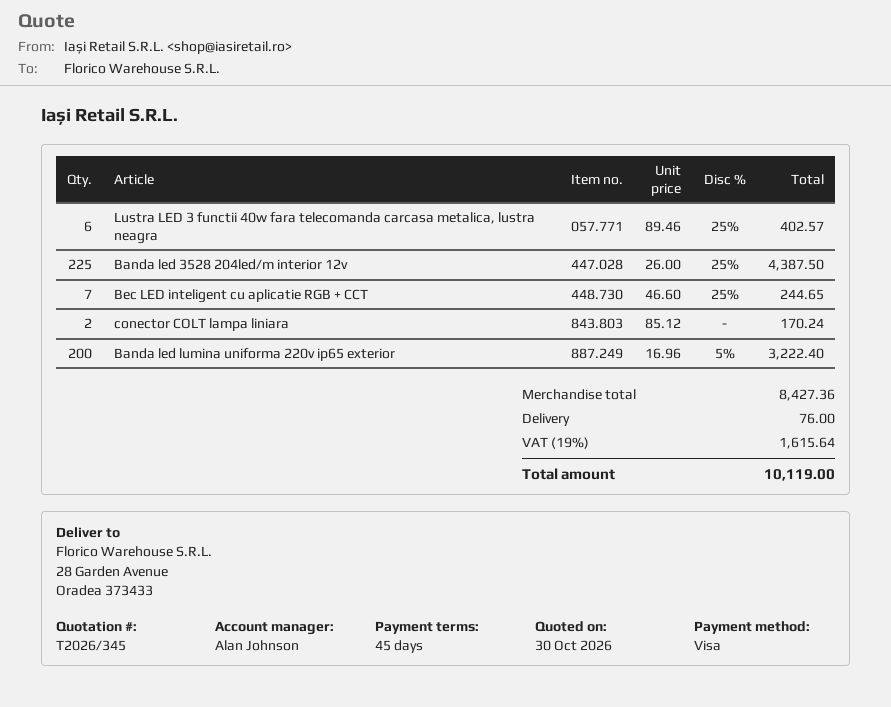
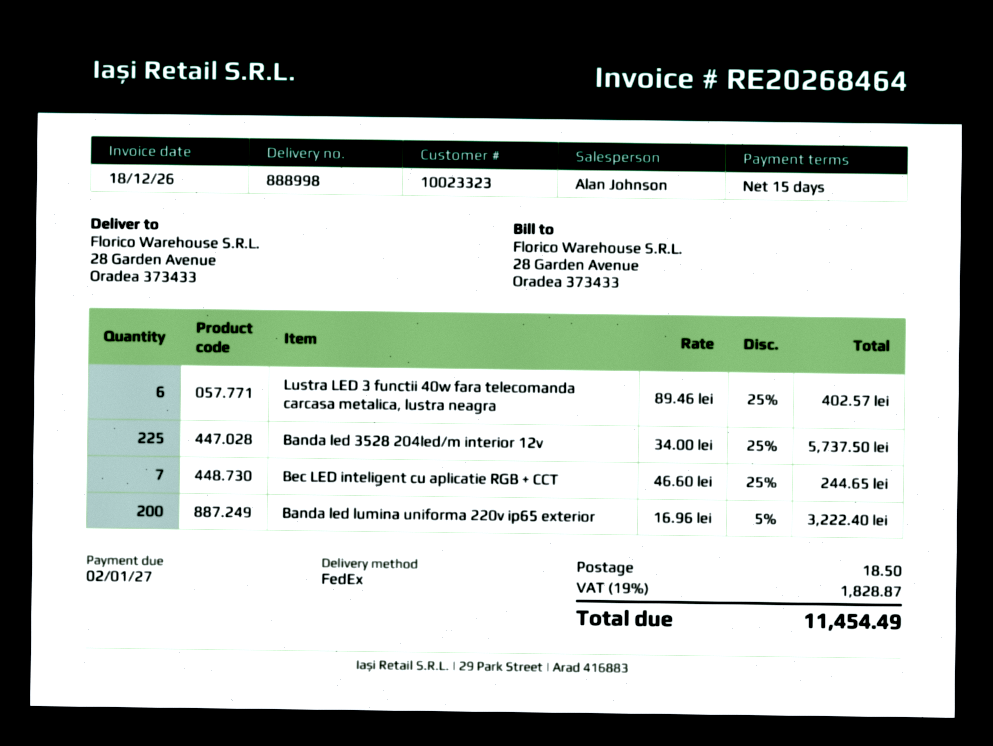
payment terms: 45 days -> 15 days
Banda led 3528 204led/m interior 12v: 225 x 26.00 - 25% = 4387.50 -> 225 x 34.00 - 25% = 5737.50
conector COLT lampa liniara: 2 x 85.12 = 170.24 -> none
shipping: 76.00 -> 18.50
tax: 19% = 1615.64 -> 19% = 1828.87
total: 10119.00 -> 11454.49

